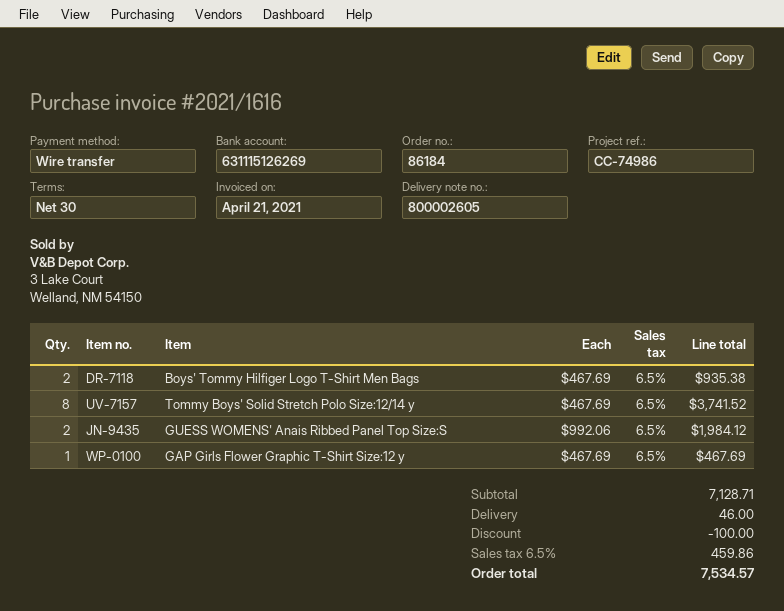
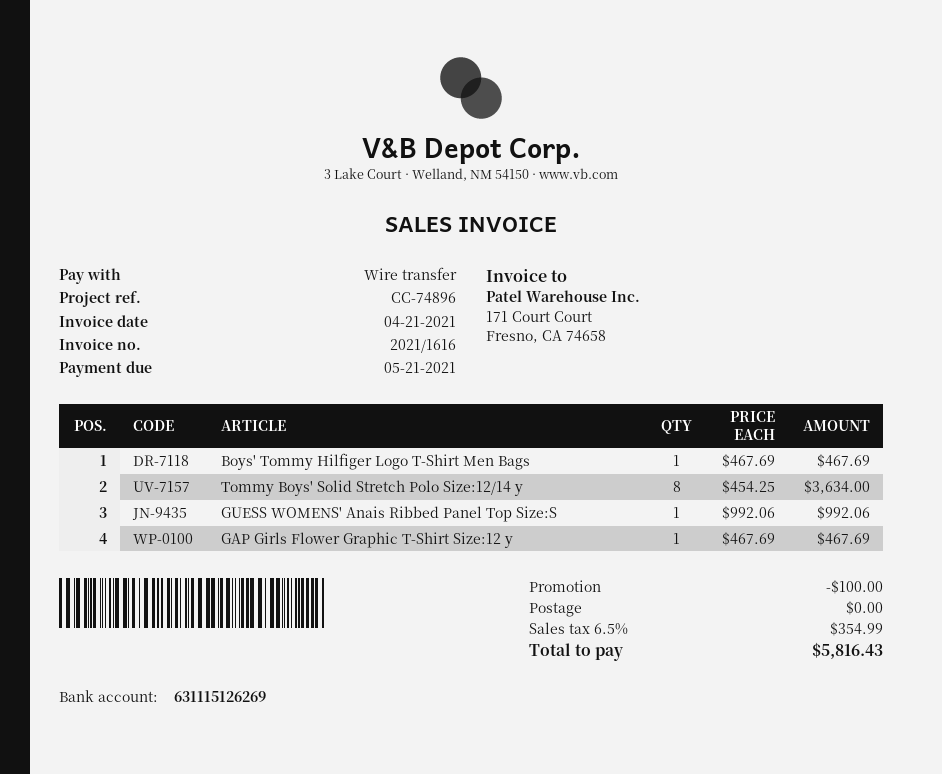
reference: CC-74986 -> CC-74896
Boys' Tommy Hilfiger Logo T-Shirt Men Bags: 2 x 467.69 = 935.38 -> 1 x 467.69 = 467.69
Tommy Boys' Solid Stretch Polo Size:12/14 y: 8 x 467.69 = 3741.52 -> 8 x 454.25 = 3634.00
GUESS WOMENS' Anais Ribbed Panel Top Size:S: 2 x 992.06 = 1984.12 -> 1 x 992.06 = 992.06
shipping: 46.00 -> 0.00
tax: 6.5% = 459.86 -> 6.5% = 354.99
total: 7534.57 -> 5816.43

